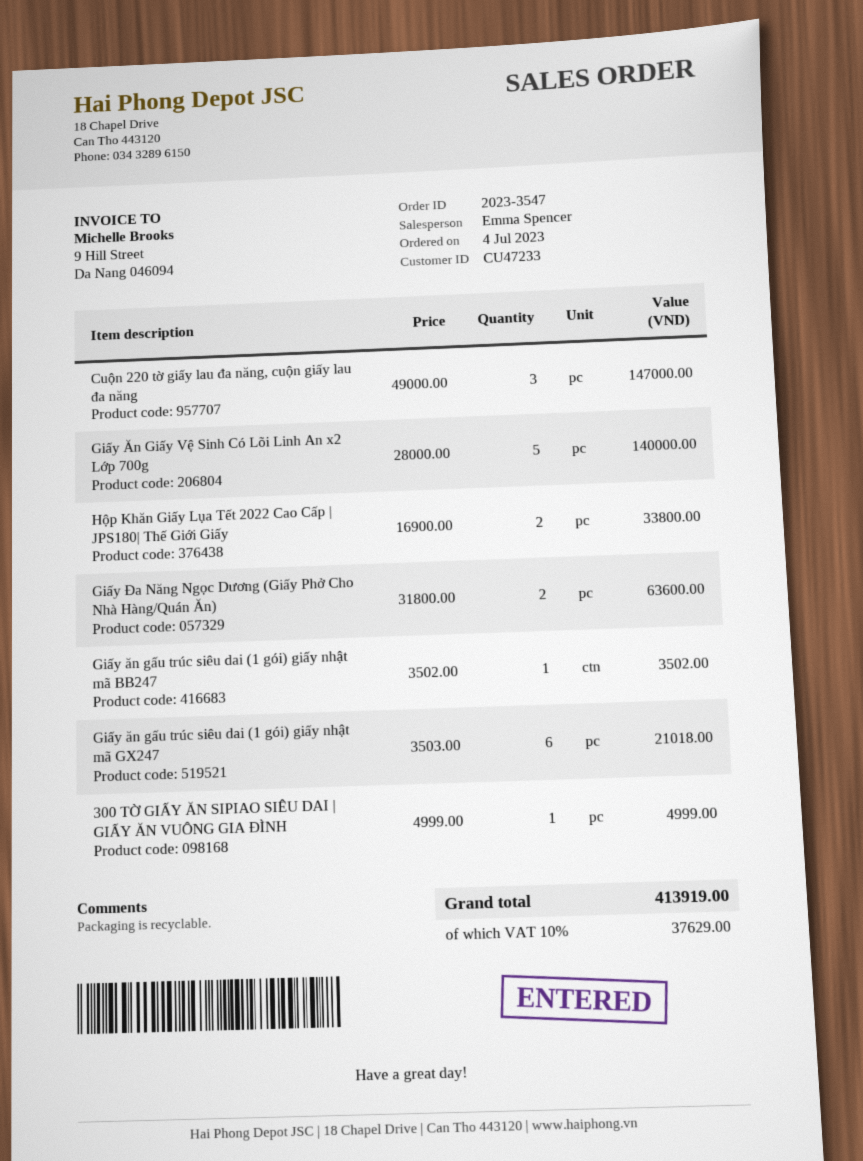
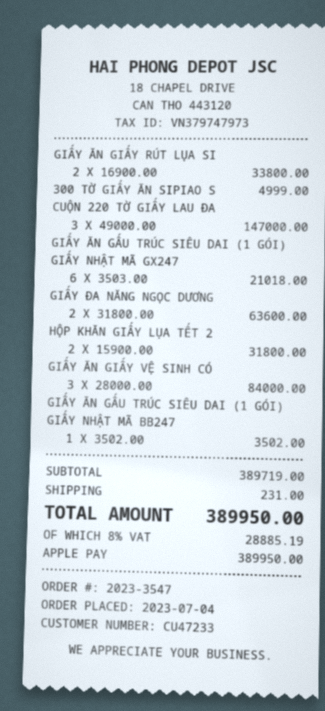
Giấy Ăn Giấy Vệ Sinh Có Lõi Linh An x2 Lớp 700g: 5 x 28000.00 = 140000.00 -> 3 x 28000.00 = 84000.00
Hộp Khăn Giấy Lụa Tết 2022 Cao Cấp | JPS180| Thế Giới Giấy: 2 x 16900.00 = 33800.00 -> 2 x 15900.00 = 31800.00
GIẤY ĂN GIẤY RÚT LỤA SI: none -> 2 x 16900.00 = 33800.00
shipping: none -> 231.00
tax: 10% = 37629.00 -> 8% = 28885.19
total: 413919.00 -> 389950.00

